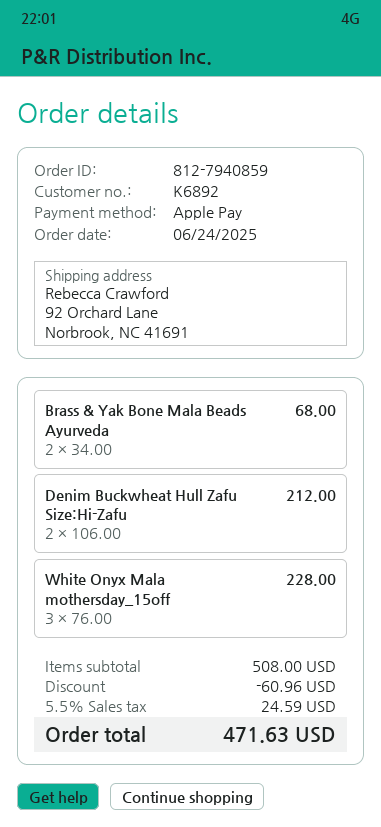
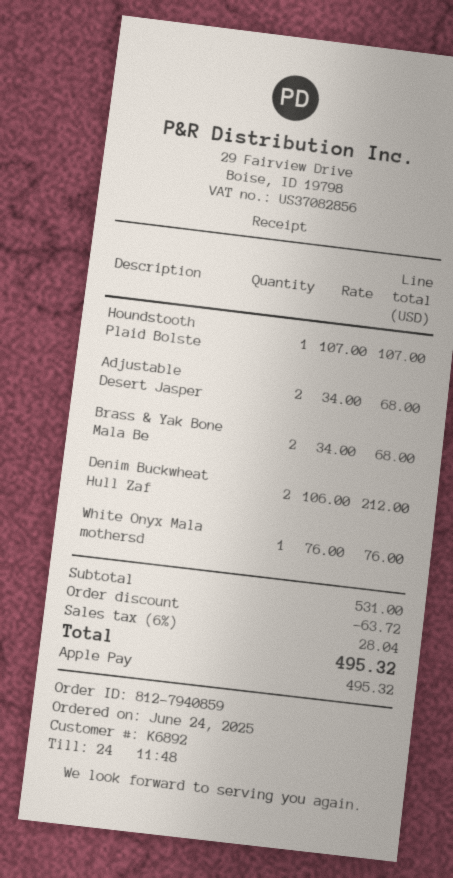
White Onyx Mala mothersday_15off: 3 x 76.00 = 228.00 -> 1 x 76.00 = 76.00
Houndstooth Plaid Bolste: none -> 1 x 107.00 = 107.00
Adjustable Desert Jasper: none -> 2 x 34.00 = 68.00
subtotal: 508.00 -> 531.00
discount: 60.96 -> 63.72
tax: 5.5% = 24.59 -> 6% = 28.04
total: 471.63 -> 495.32

